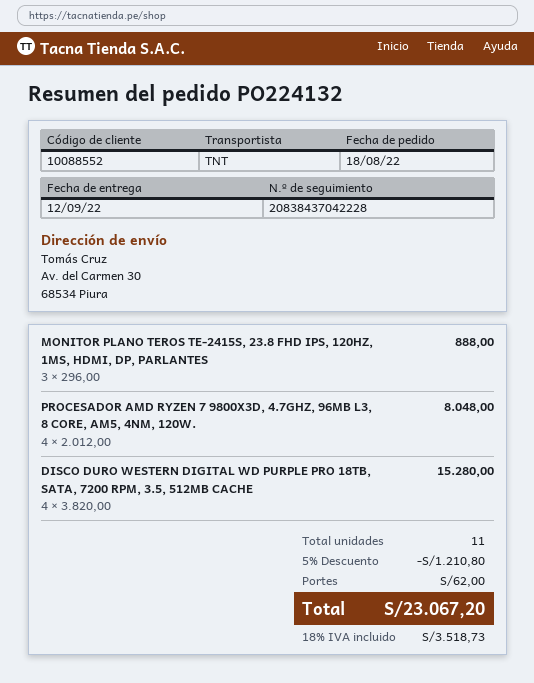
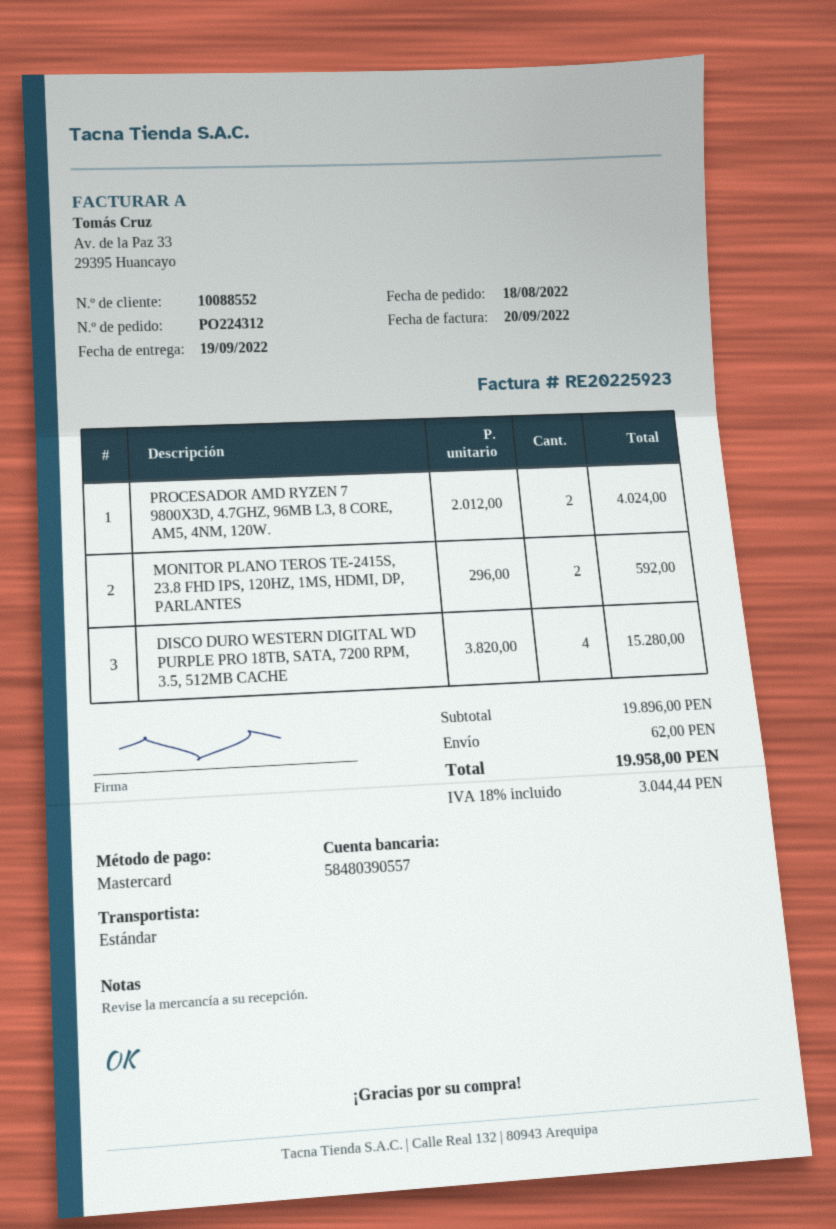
order number: PO224132 -> PO224312
delivery date: 2022-09-12 -> 2022-09-19
shipping method: TNT -> standard
MONITOR PLANO TEROS TE-2415S, 23.8 FHD IPS, 120HZ, 1MS, HDMI, DP, PARLANTES: 3 x 296.00 = 888.00 -> 2 x 296.00 = 592.00
PROCESADOR AMD RYZEN 7 9800X3D, 4.7GHZ, 96MB L3, 8 CORE, AM5, 4NM, 120W.: 4 x 2012.00 = 8048.00 -> 2 x 2012.00 = 4024.00
discount: 5% = 1210.80 -> none
tax: 18% = 3518.73 -> 18% = 3044.44
total: 23067.20 -> 19958.00

